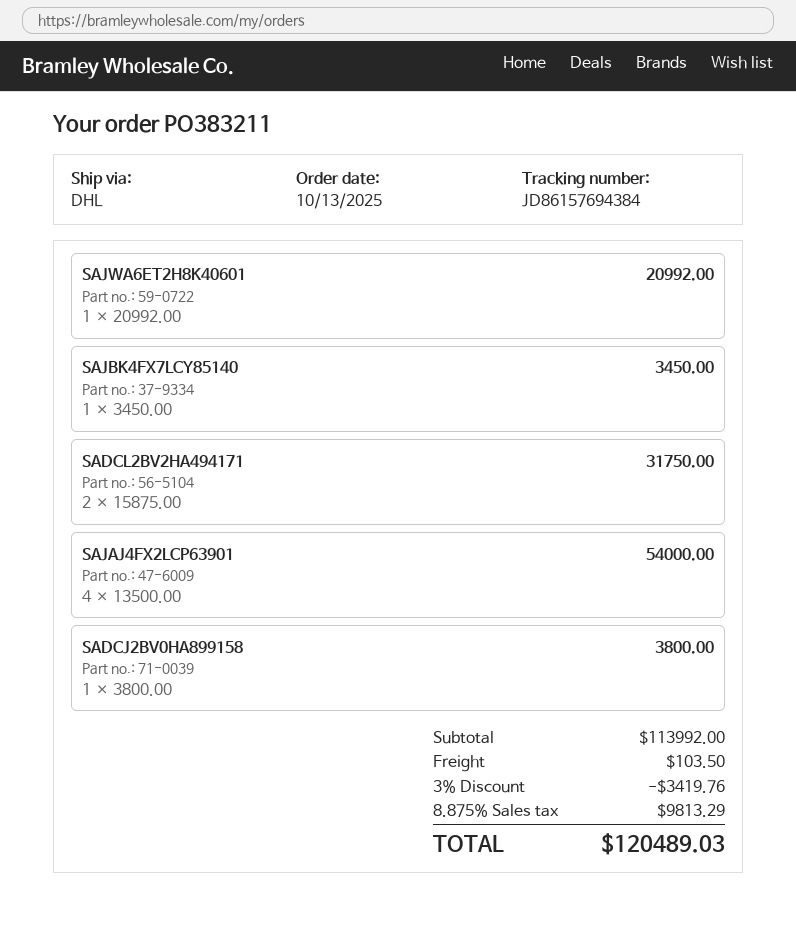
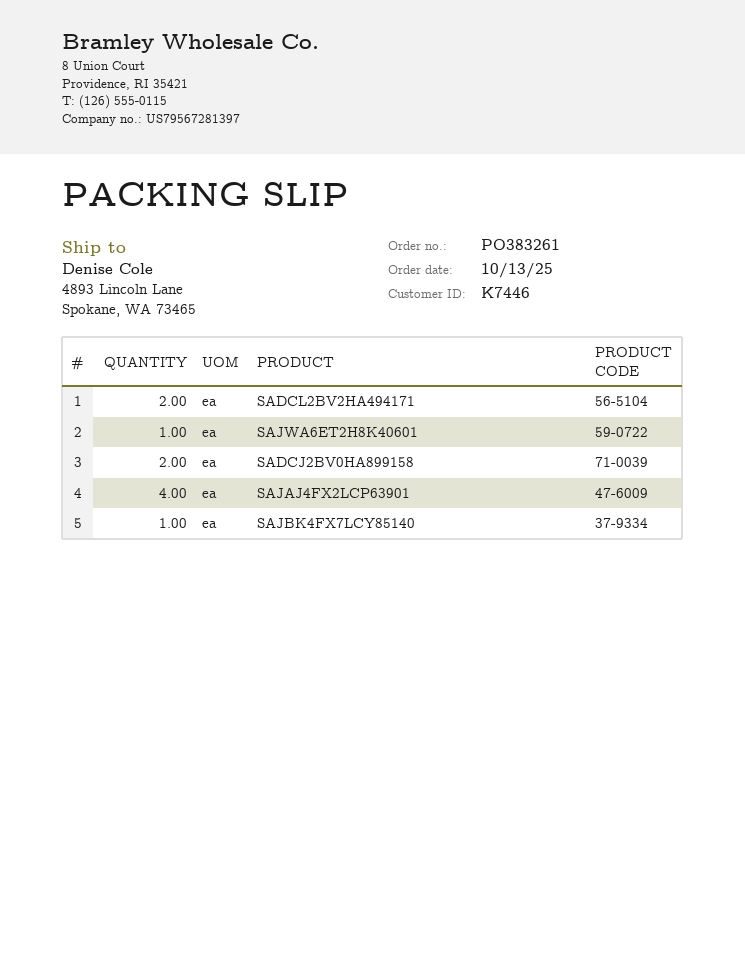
order number: PO383211 -> PO383261
SADCJ2BV0HA899158: 1 -> 2

